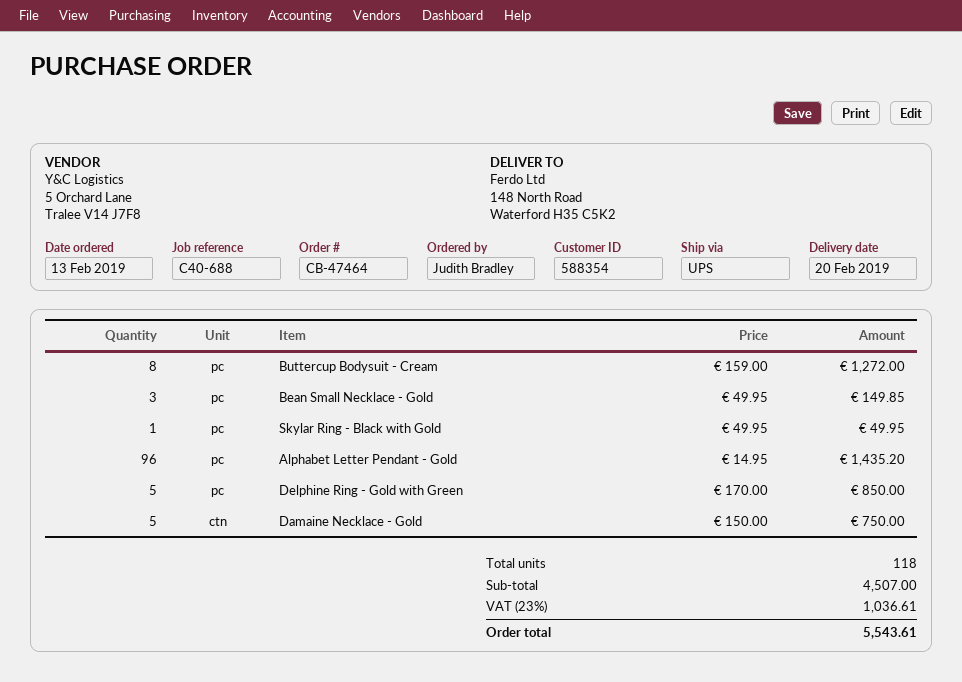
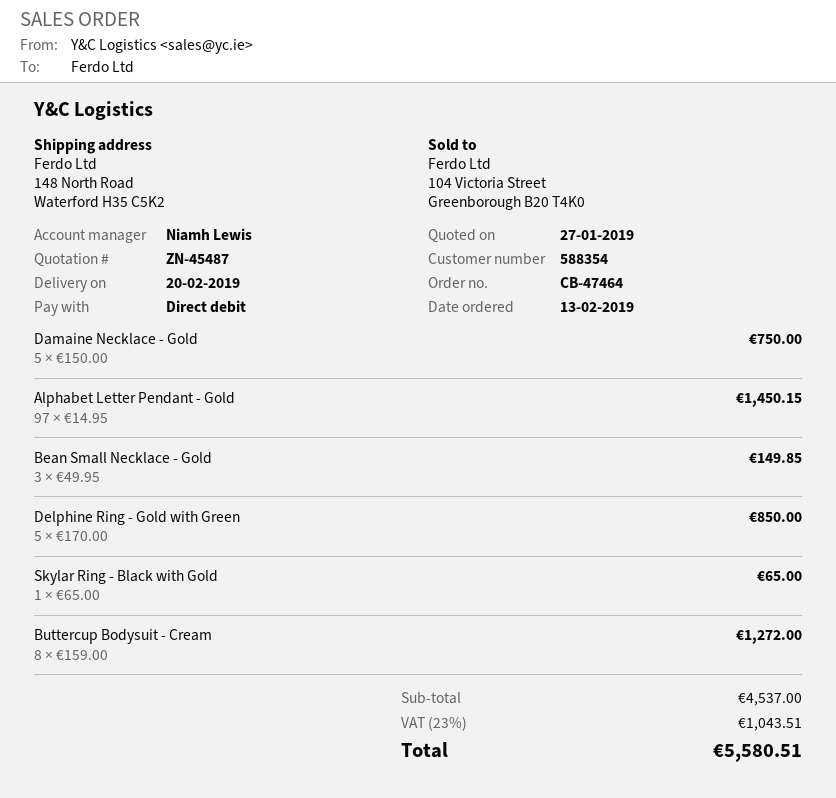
Skylar Ring - Black with Gold: 1 x 49.95 = 49.95 -> 1 x 65.00 = 65.00
Alphabet Letter Pendant - Gold: 96 x 14.95 = 1435.20 -> 97 x 14.95 = 1450.15
subtotal: 4507.00 -> 4537.00
tax: 23% = 1036.61 -> 23% = 1043.51
total: 5543.61 -> 5580.51

